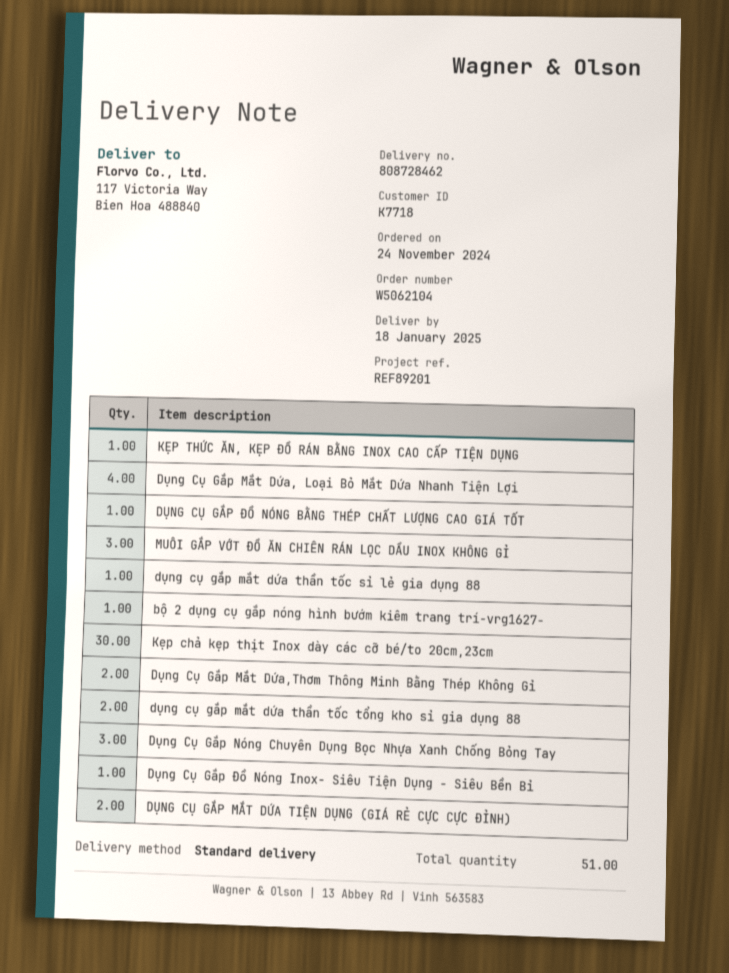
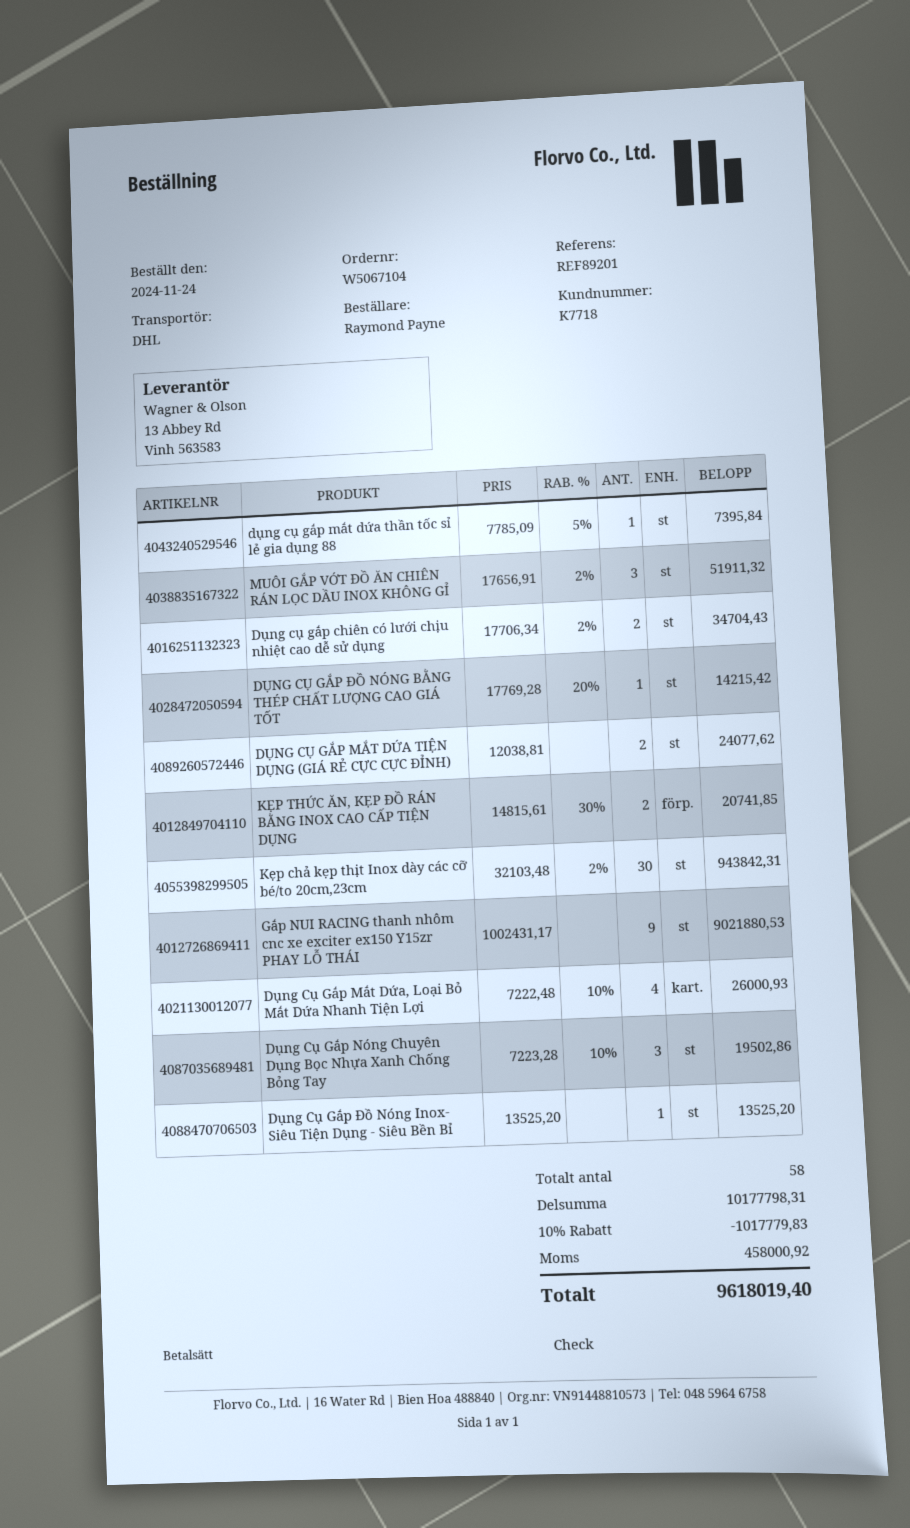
order number: W5062104 -> W5067104
shipping method: standard -> DHL
KẸP THỨC ĂN, KẸP ĐỒ RÁN BẰNG INOX CAO CẤP TIỆN DỤNG: 1 -> 2
bộ 2 dụng cụ gắp nóng hình bướm kiêm trang trí-vrg1627-: 1 -> none
Dụng Cụ Gắp Mắt Dứa,Thơm Thông Minh Bằng Thép Không Gỉ: 2 -> none
dụng cụ gắp mắt dứa thần tốc tổng kho sỉ gia dụng 88: 2 -> none
Dụng cụ gắp chiên có lưới chịu nhiệt cao dễ sử dụng: none -> 2
Gắp NUI RACING thanh nhôm cnc xe exciter ex150 Y15zr PHAY LỖ THÁI: none -> 9
total quantity: 51 -> 58

